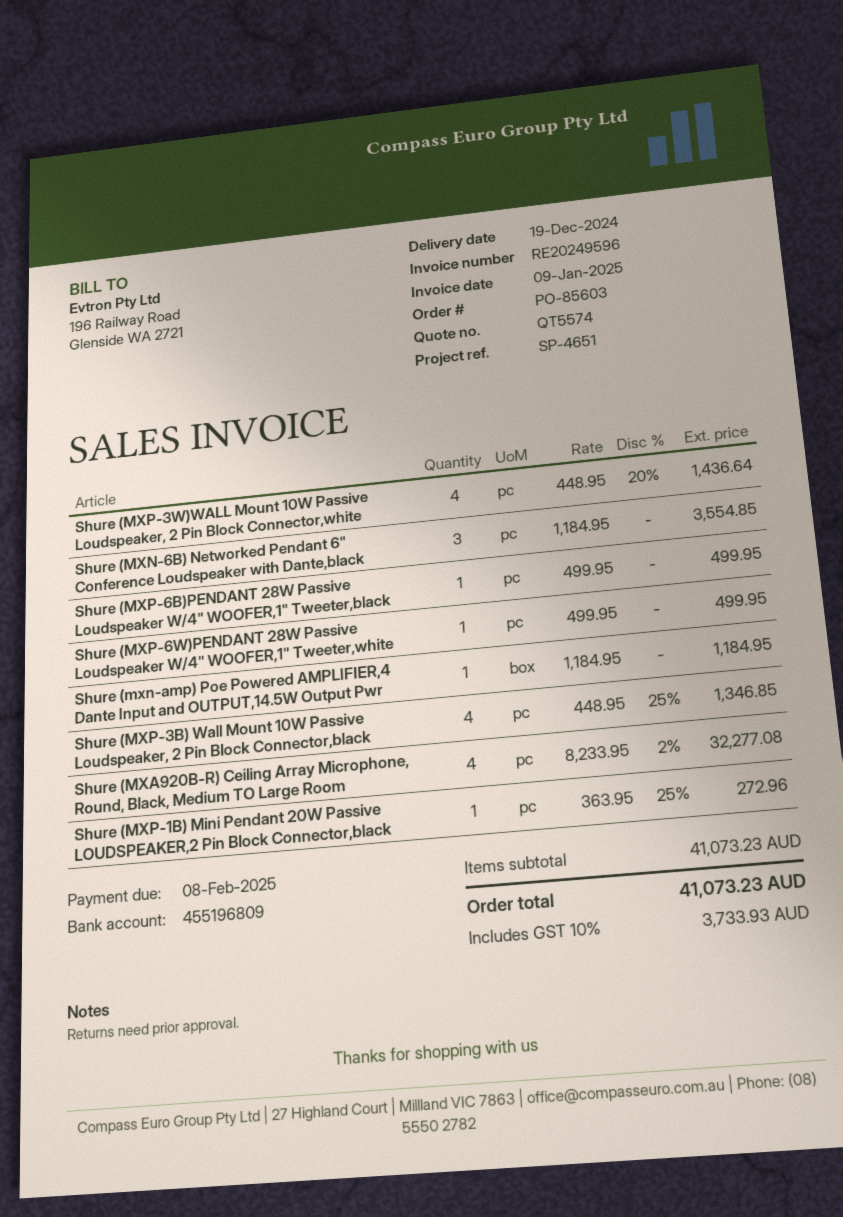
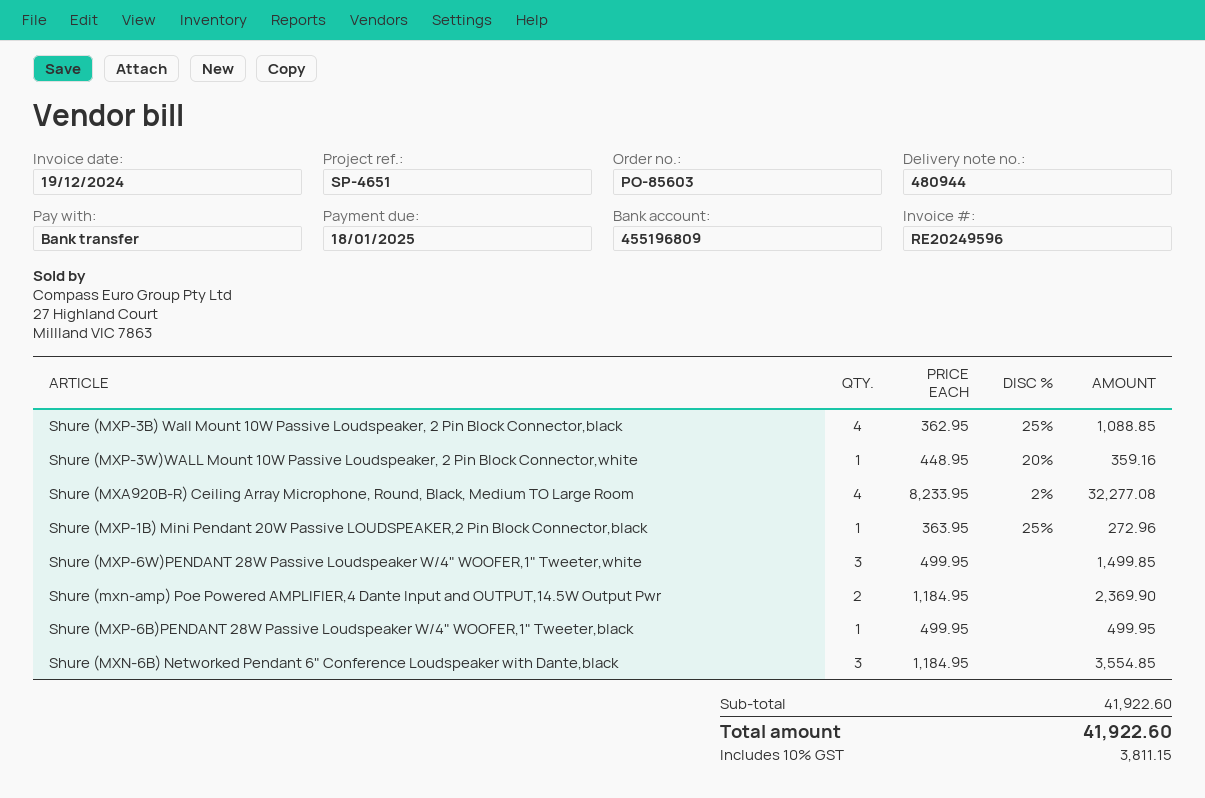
invoice date: 2025-01-09 -> 2024-12-19
due date: 2025-02-08 -> 2025-01-18
Shure (MXP-3W)WALL Mount 10W Passive Loudspeaker, 2 Pin Block Connector,white: 4 x 448.95 - 20% = 1436.64 -> 1 x 448.95 - 20% = 359.16
Shure (MXP-6W)PENDANT 28W Passive Loudspeaker W/4" WOOFER,1" Tweeter,white: 1 x 499.95 = 499.95 -> 3 x 499.95 = 1499.85
Shure (mxn-amp) Poe Powered AMPLIFIER,4 Dante Input and OUTPUT,14.5W Output Pwr: 1 x 1184.95 = 1184.95 -> 2 x 1184.95 = 2369.90
Shure (MXP-3B) Wall Mount 10W Passive Loudspeaker, 2 Pin Block Connector,black: 4 x 448.95 - 25% = 1346.85 -> 4 x 362.95 - 25% = 1088.85
subtotal: 41073.23 -> 41922.60
tax: 10% = 3733.93 -> 10% = 3811.15
total: 41073.23 -> 41922.60

